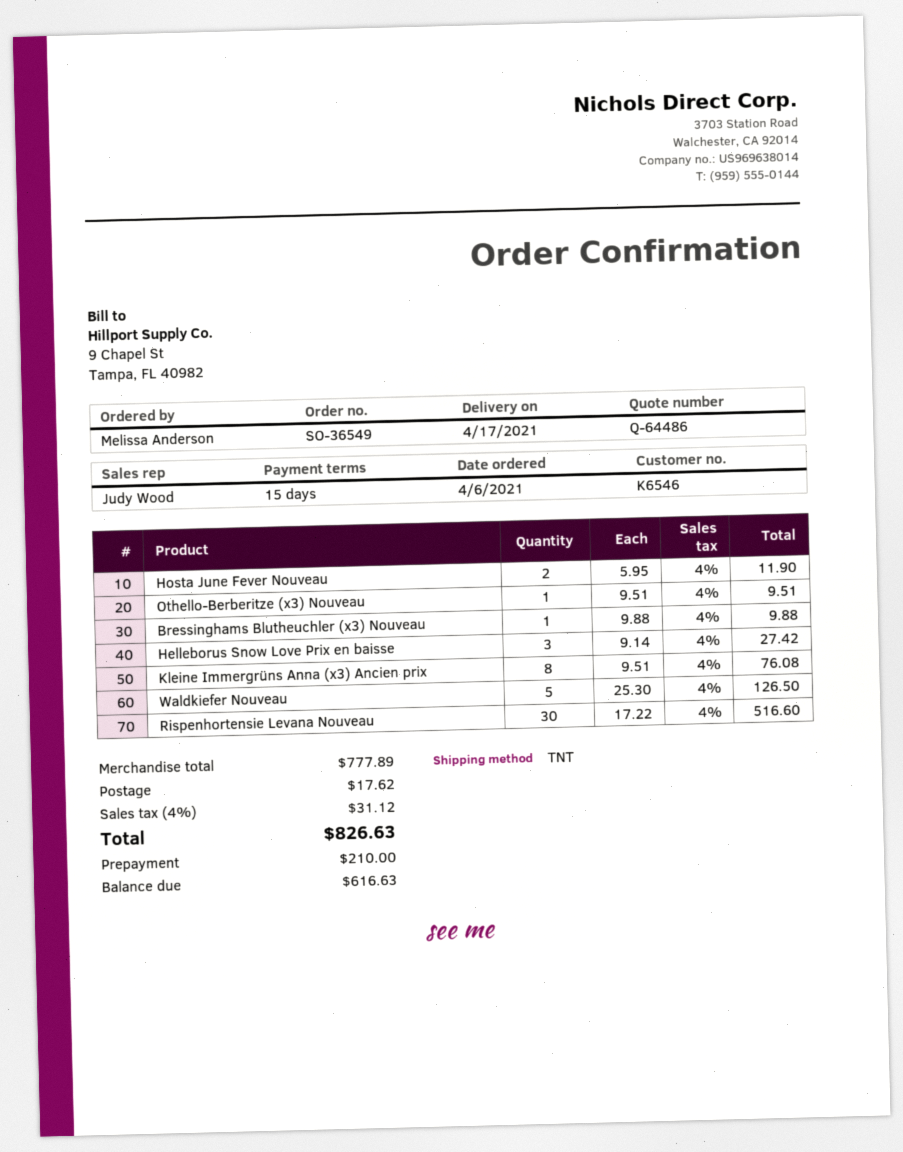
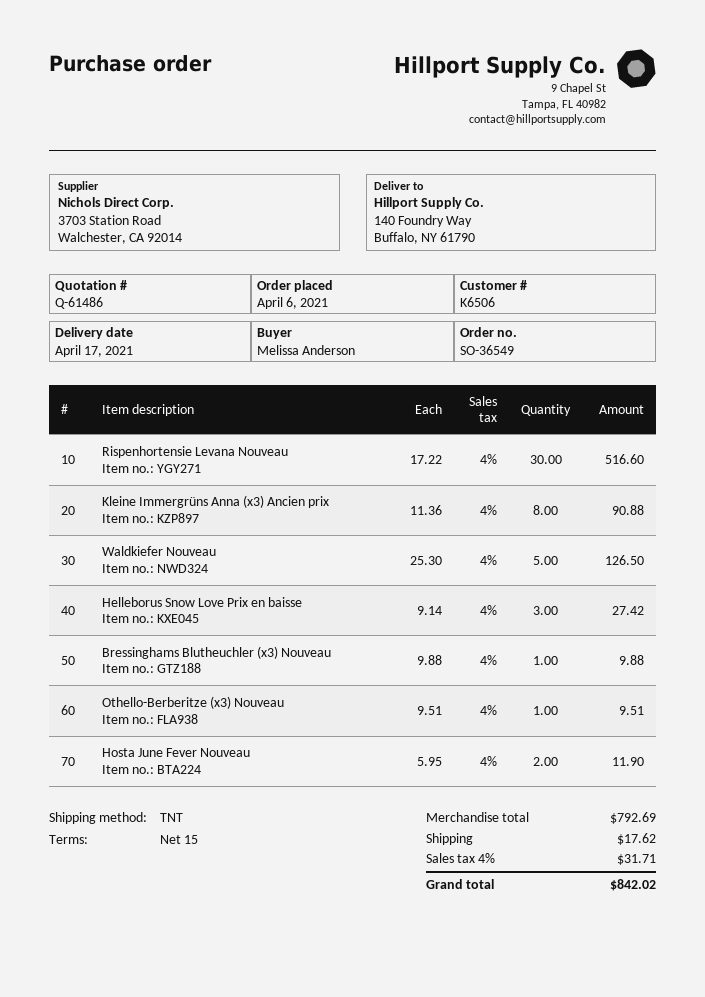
quote number: Q-64486 -> Q-61486
customer number: K6546 -> K6506
Kleine Immergrüns Anna (x3) Ancien prix: 8 x 9.51 = 76.08 -> 8 x 11.36 = 90.88
subtotal: 777.89 -> 792.69
tax: 4% = 31.12 -> 4% = 31.71
total: 826.63 -> 842.02

